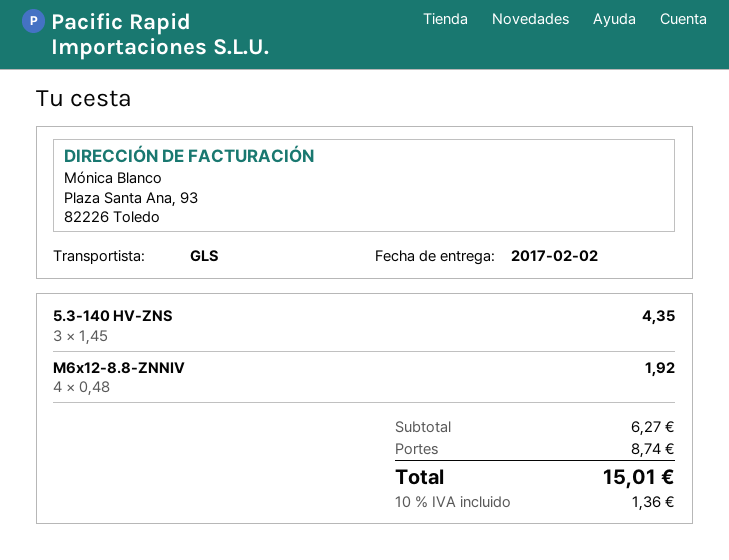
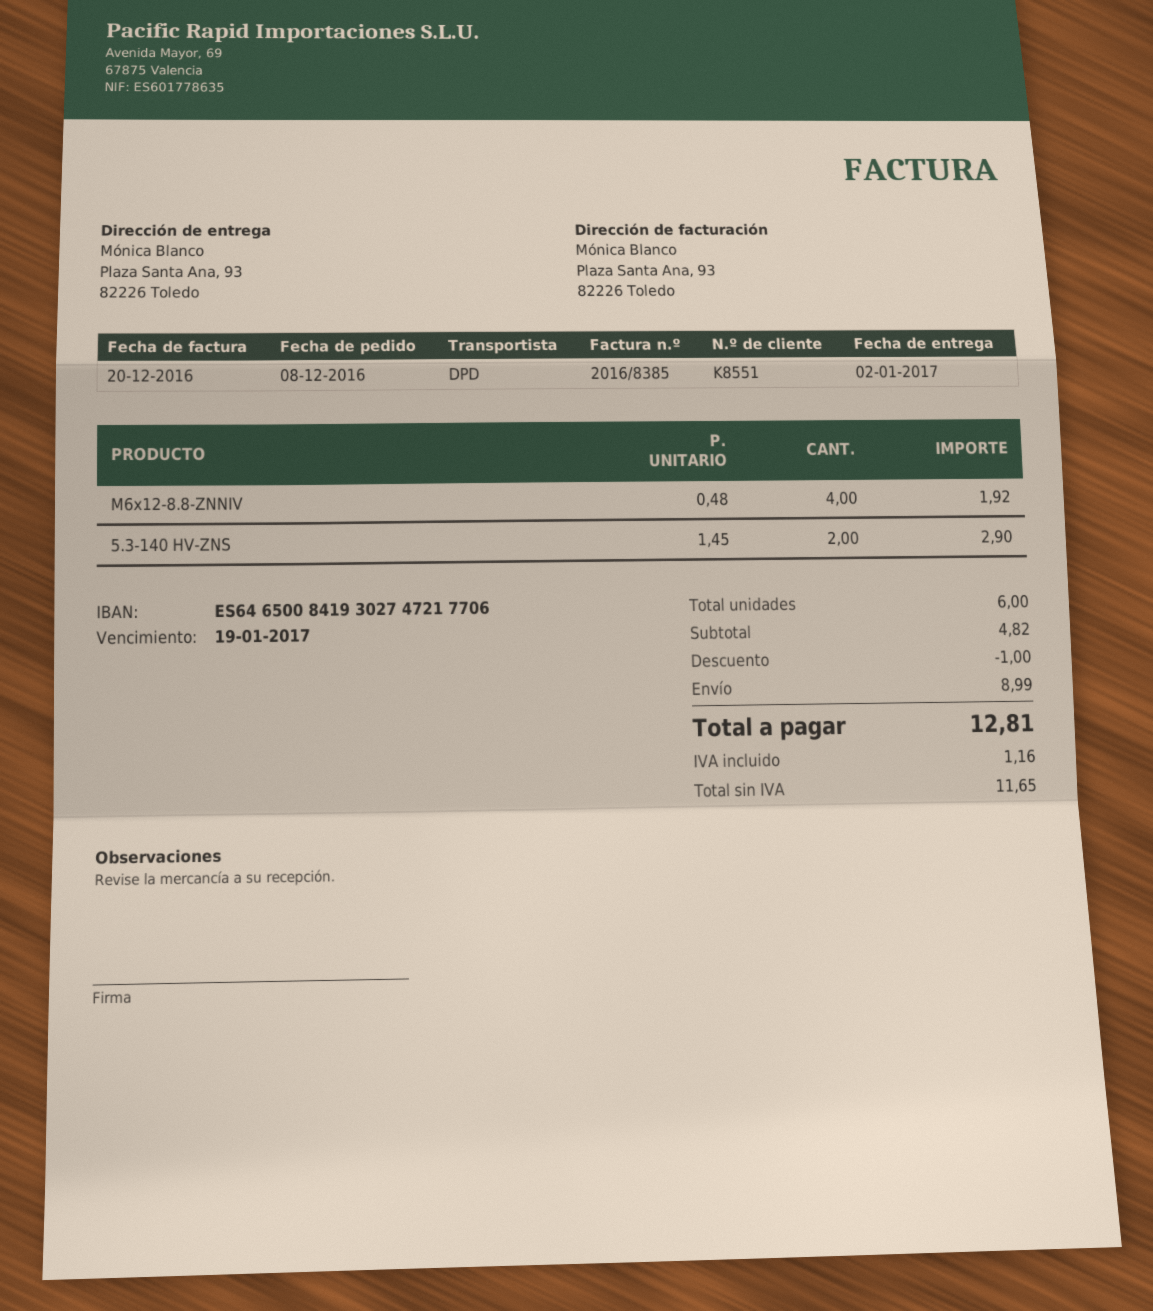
delivery date: 2017-02-02 -> 2017-01-02
shipping method: GLS -> DPD
5.3-140 HV-ZNS: 3 x 1.45 = 4.35 -> 2 x 1.45 = 2.90
subtotal: 6.27 -> 4.82
discount: none -> 1.00
shipping: 8.74 -> 8.99
tax: 1.36 -> 1.16
total: 15.01 -> 12.81

